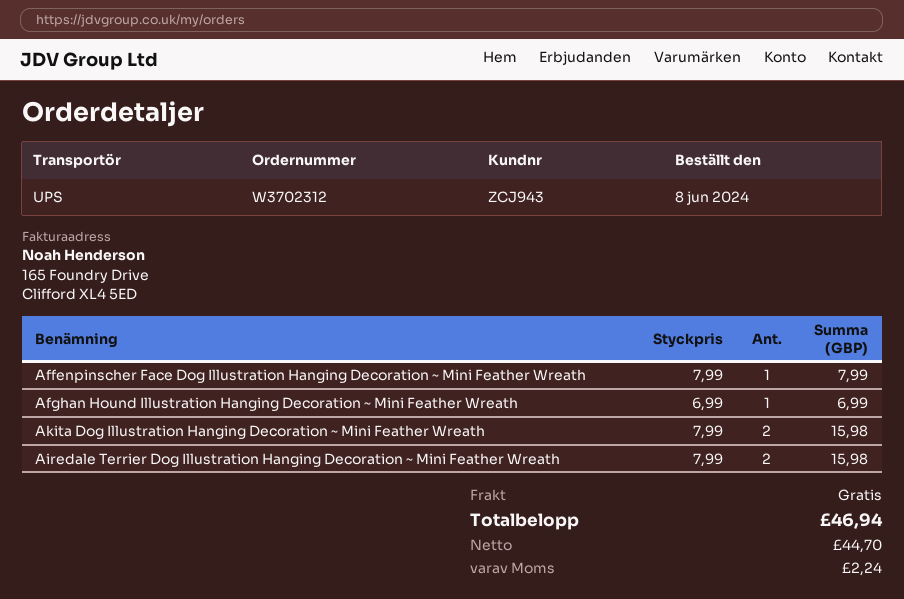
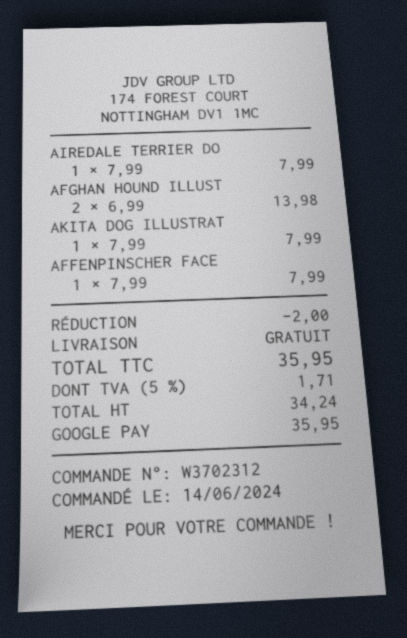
order date: 2024-06-08 -> 2024-06-14
Afghan Hound Illustration Hanging Decoration ~ Mini Feather Wreath: 1 x 6.99 = 6.99 -> 2 x 6.99 = 13.98
Akita Dog Illustration Hanging Decoration ~ Mini Feather Wreath: 2 x 7.99 = 15.98 -> 1 x 7.99 = 7.99
Airedale Terrier Dog Illustration Hanging Decoration ~ Mini Feather Wreath: 2 x 7.99 = 15.98 -> 1 x 7.99 = 7.99
discount: none -> 2.00
net: 44.70 -> 34.24
tax: 2.24 -> 1.71
total: 46.94 -> 35.95

